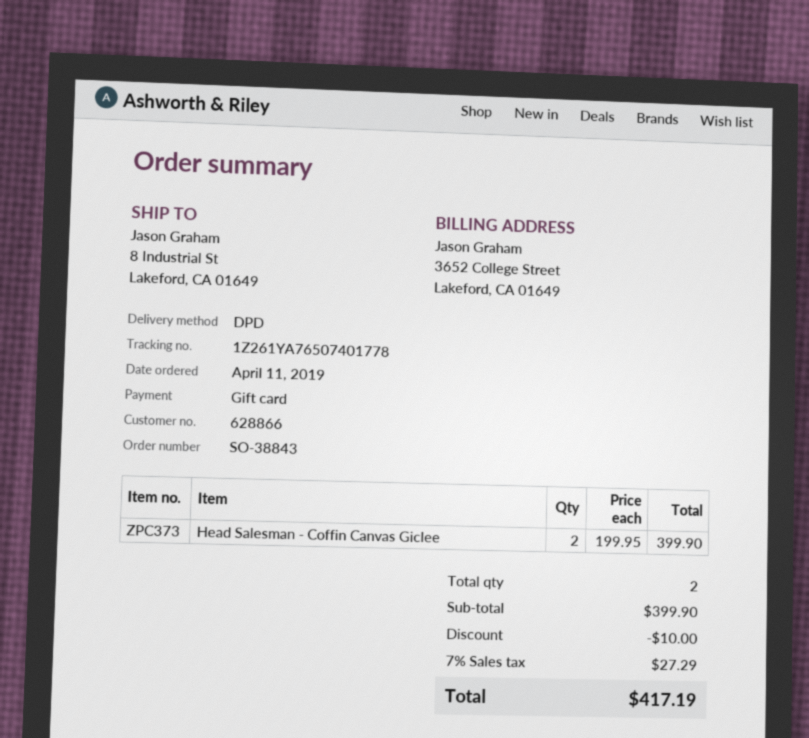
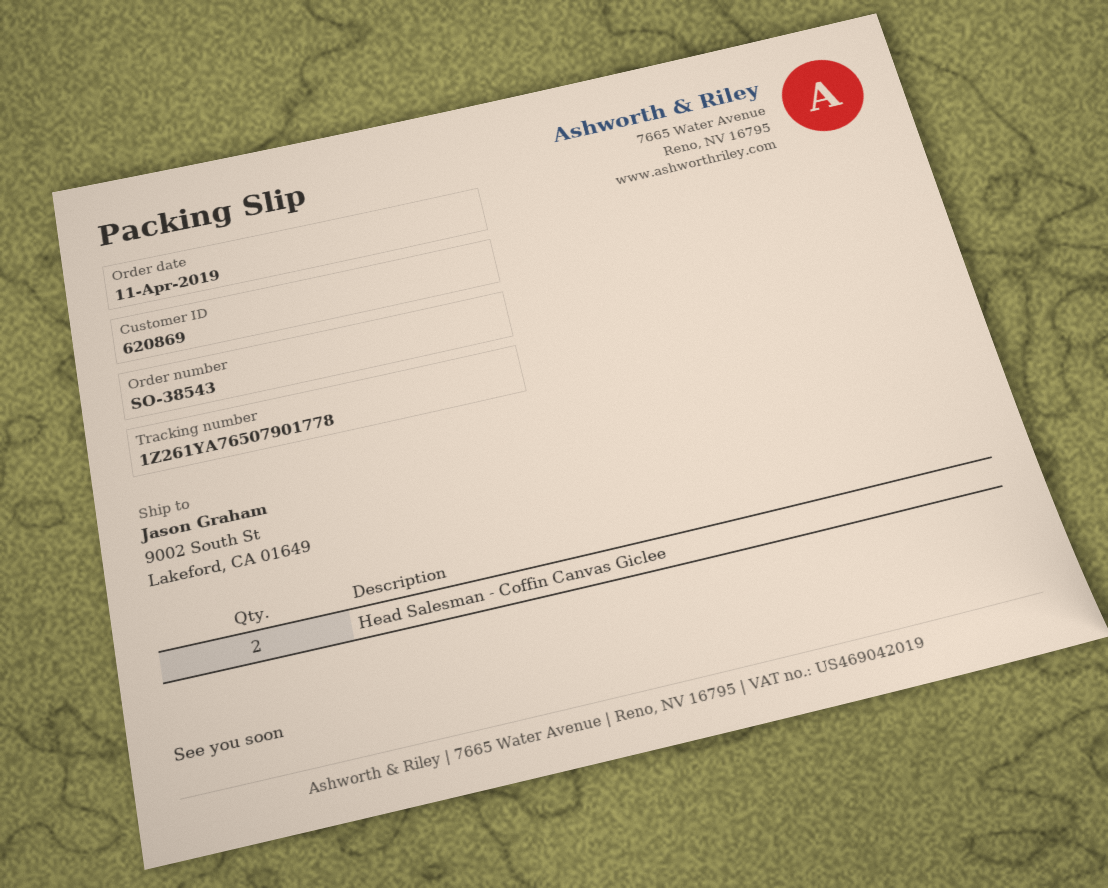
order number: SO-38843 -> SO-38543
customer number: 628866 -> 620869
tracking number: 1Z261YA76507401778 -> 1Z261YA76507901778
ship to: 8 Industrial St, Lakeford, CA 01649 -> 9002 South St, Lakeford, CA 01649

